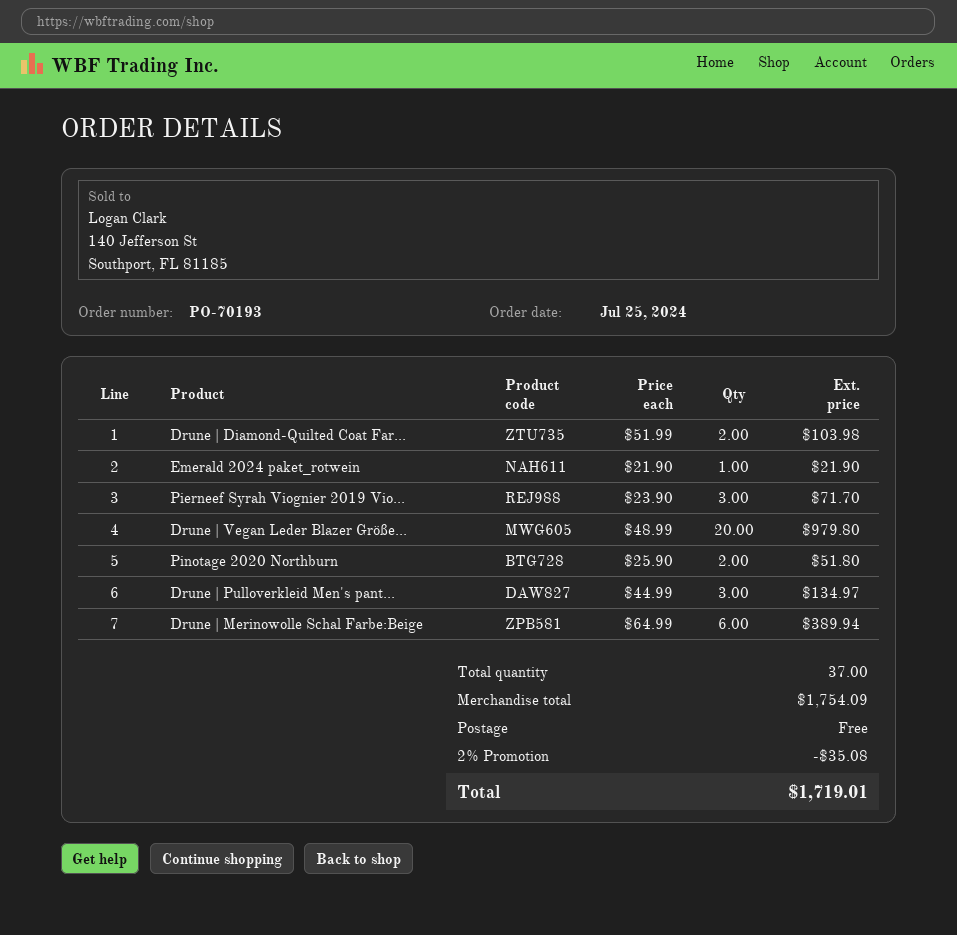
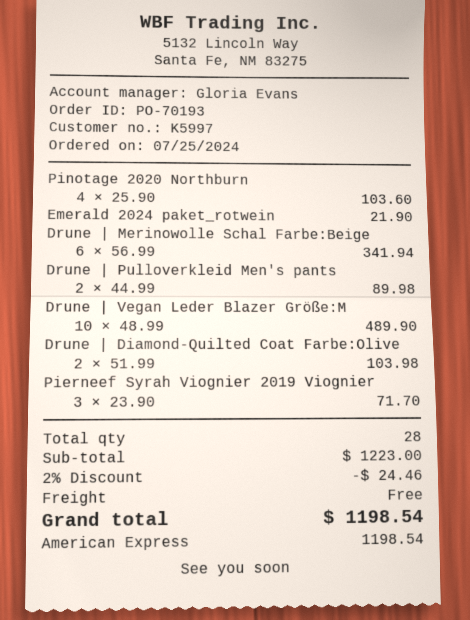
Drune | Vegan Leder Blazer Größe...: 20 x 48.99 = 979.80 -> 10 x 48.99 = 489.90
Pinotage 2020 Northburn: 2 x 25.90 = 51.80 -> 4 x 25.90 = 103.60
Drune | Pulloverkleid Men's pant...: 3 x 44.99 = 134.97 -> 2 x 44.99 = 89.98
Drune | Merinowolle Schal Farbe:Beige: 6 x 64.99 = 389.94 -> 6 x 56.99 = 341.94
total quantity: 37 -> 28
subtotal: 1754.09 -> 1223.00
discount: 2% = 35.08 -> 2% = 24.46
total: 1719.01 -> 1198.54

